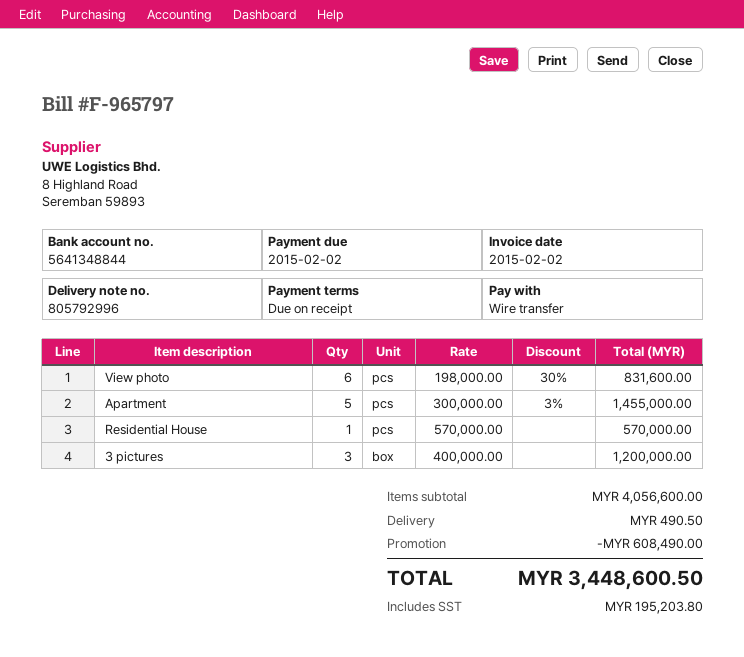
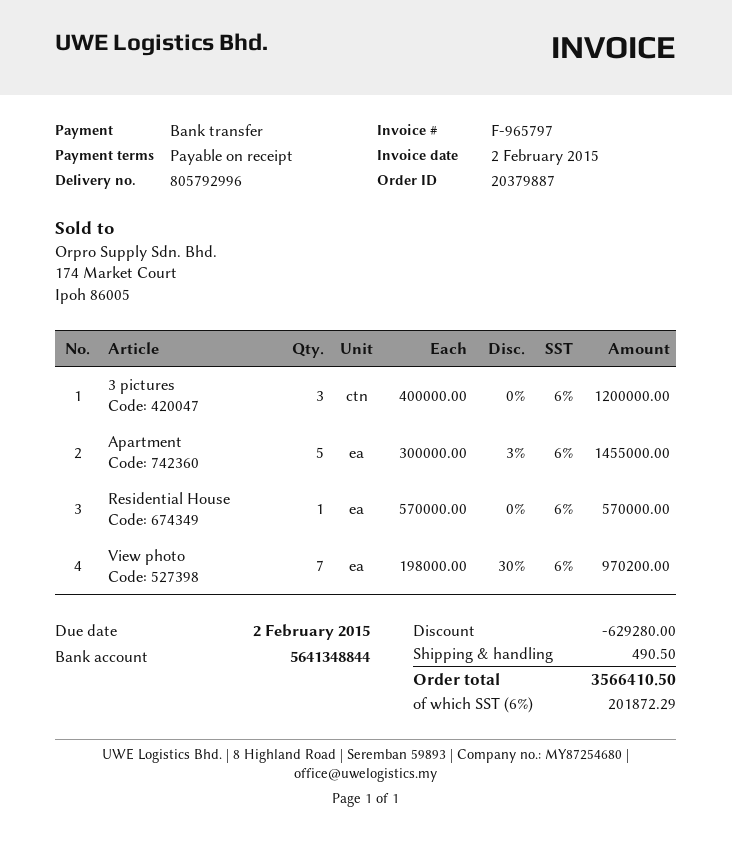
View photo: 6 x 198000.00 - 30% = 831600.00 -> 7 x 198000.00 - 30% = 970200.00
discount: 608490.00 -> 629280.00
tax: 195203.80 -> 201872.29
total: 3448600.50 -> 3566410.50

